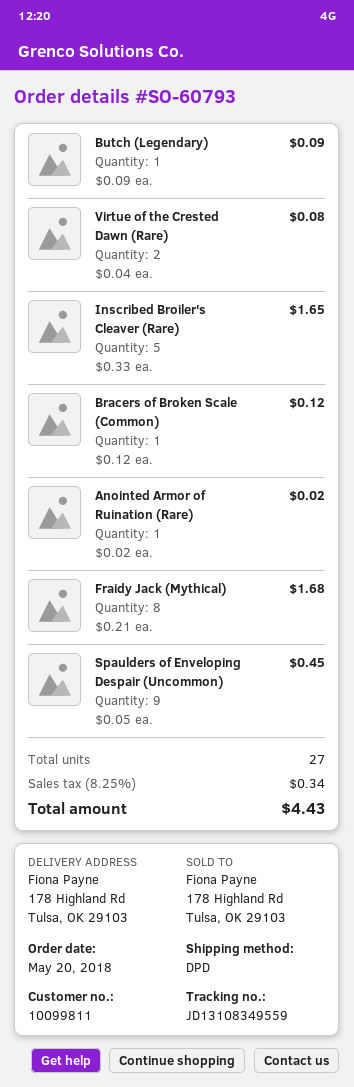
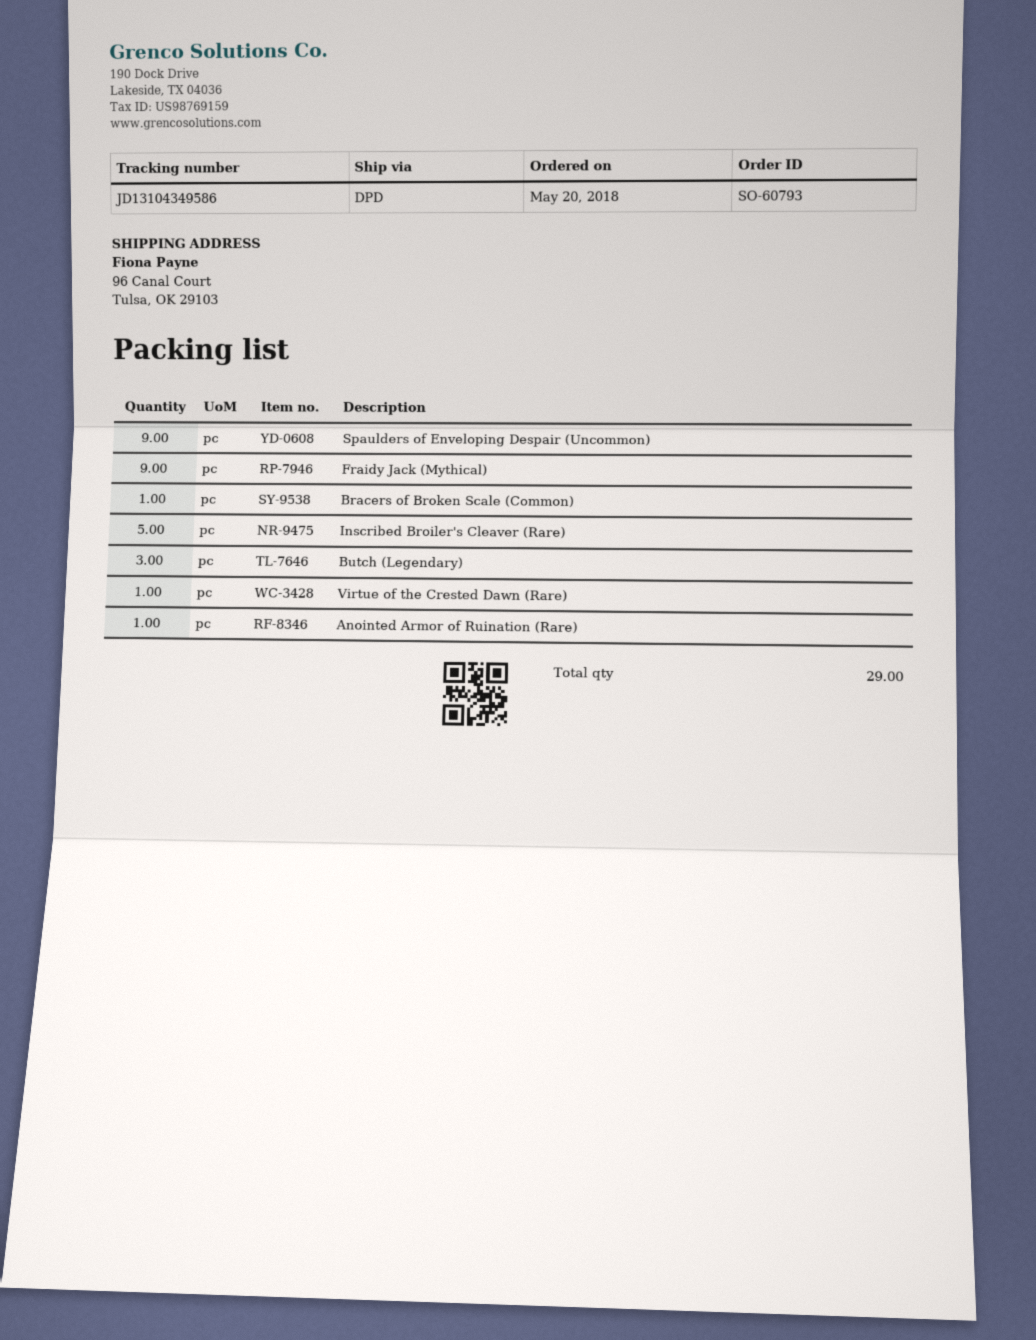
tracking number: JD13108349559 -> JD13104349586
ship to: 178 Highland Rd, Tulsa, OK 29103 -> 96 Canal Court, Tulsa, OK 29103
Butch (Legendary): 1 -> 3
Virtue of the Crested Dawn (Rare): 2 -> 1
Fraidy Jack (Mythical): 8 -> 9
total quantity: 27 -> 29

